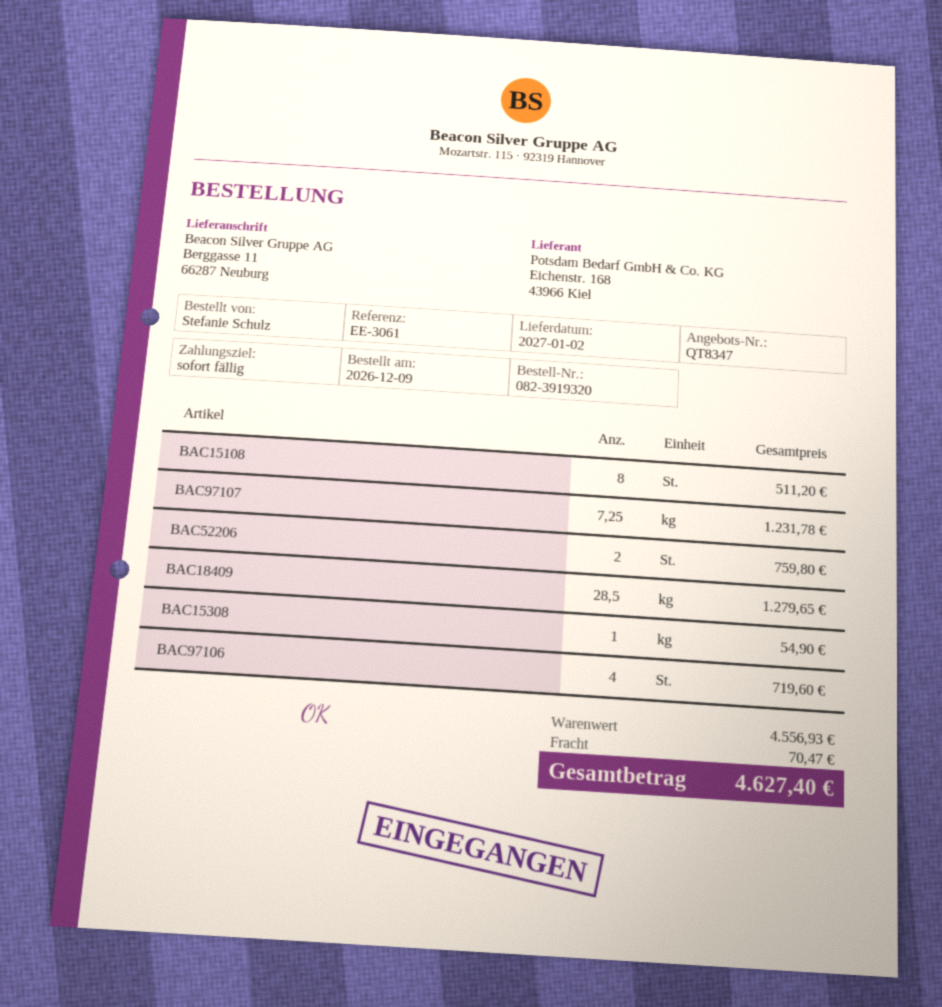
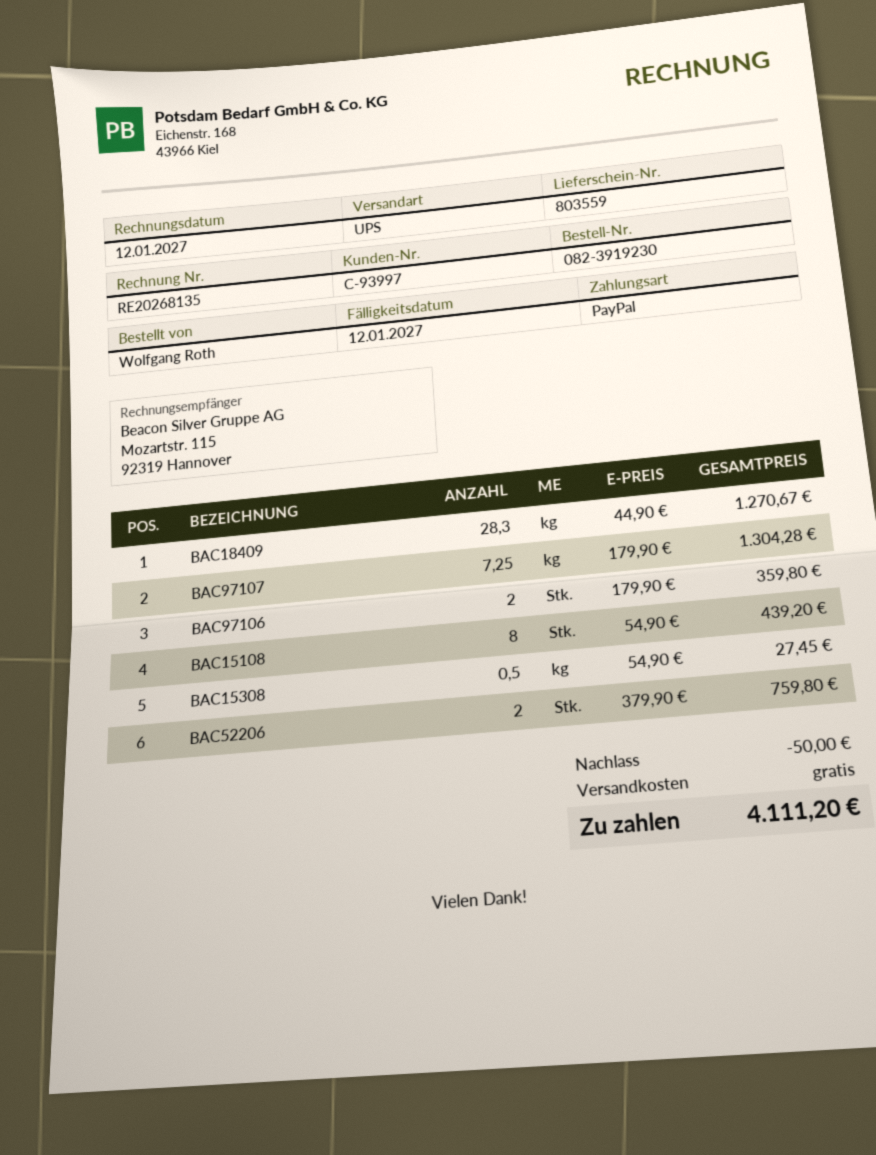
order number: 082-3919320 -> 082-3919230
ordered by: Stefanie Schulz -> Wolfgang Roth
BAC15108: 8 for 511.20 -> 8 for 439.20
BAC97107: 7.25 for 1231.78 -> 7.25 for 1304.28
BAC18409: 28.5 for 1279.65 -> 28.3 for 1270.67
BAC15308: 1 for 54.90 -> 0.5 for 27.45
BAC97106: 4 for 719.60 -> 2 for 359.80
discount: none -> 50.00
shipping: 70.47 -> 0.00
total: 4627.40 -> 4111.20

